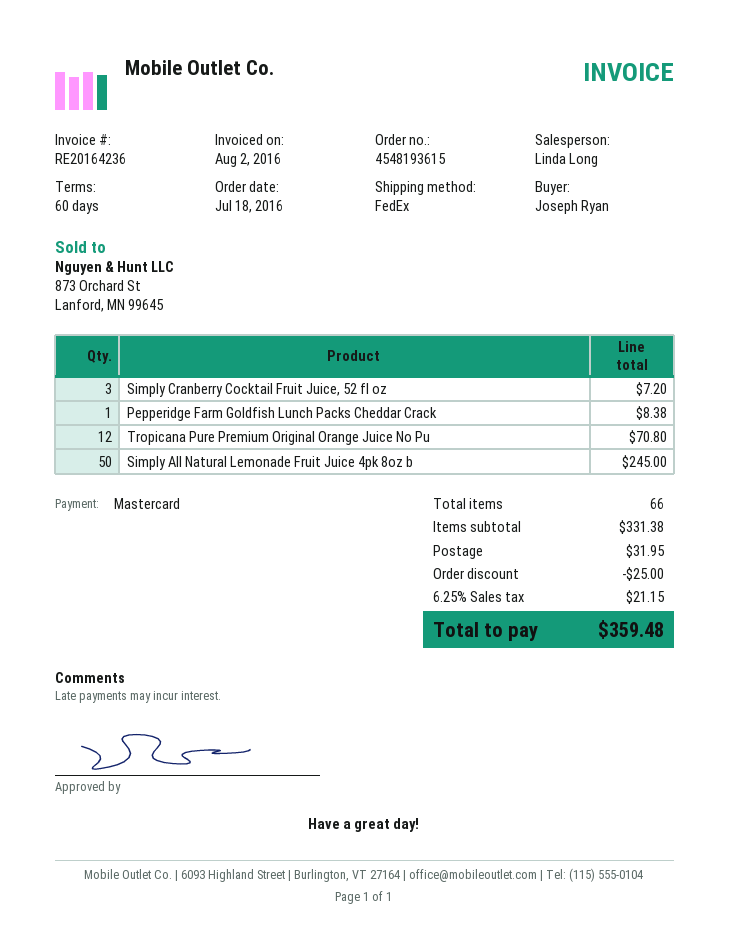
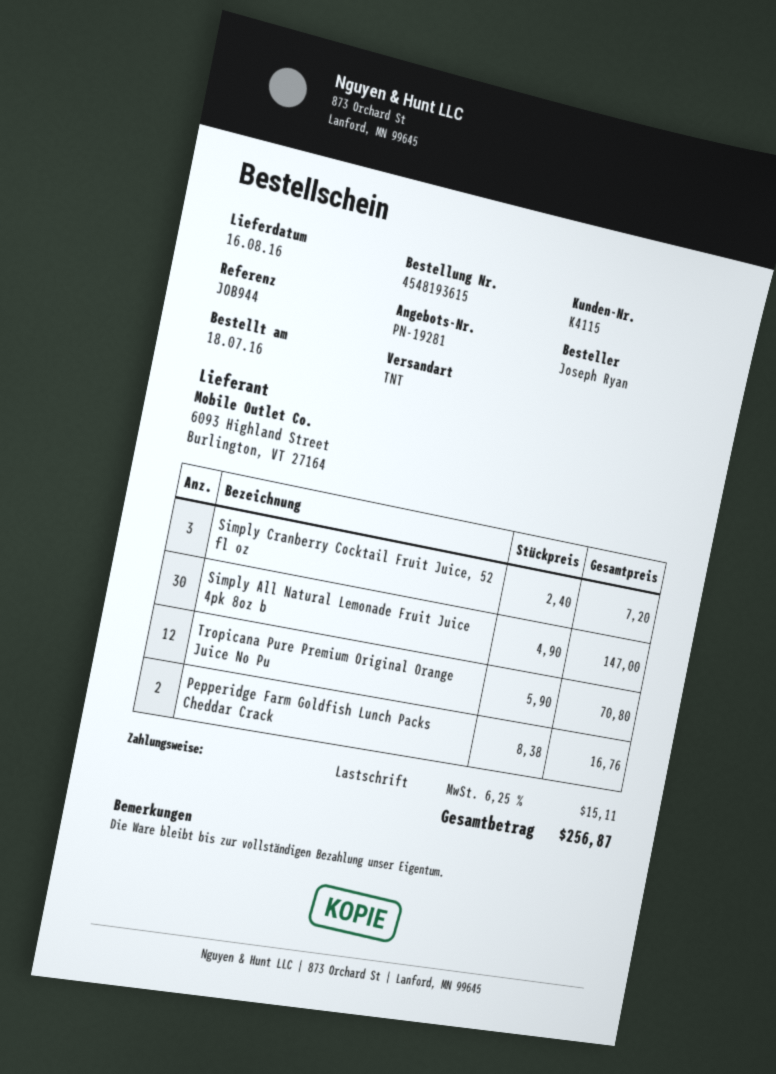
payment method: Mastercard -> direct debit
shipping method: FedEx -> TNT
Pepperidge Farm Goldfish Lunch Packs Cheddar Crack: 1 for 8.38 -> 2 for 16.76
Simply All Natural Lemonade Fruit Juice 4pk 8oz b: 50 for 245.00 -> 30 for 147.00
discount: 25.00 -> none
shipping: 31.95 -> none
tax: 6.25% = 21.15 -> 6.25% = 15.11
total: 359.48 -> 256.87

